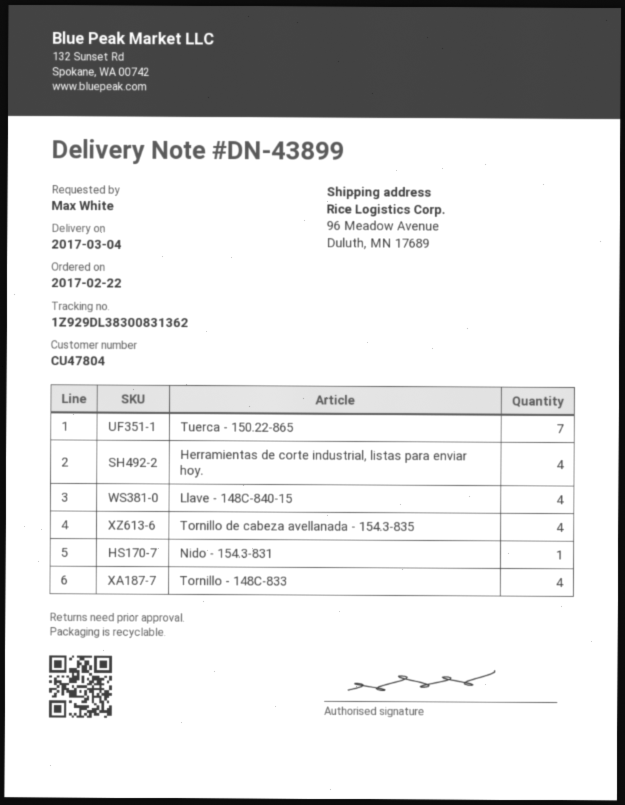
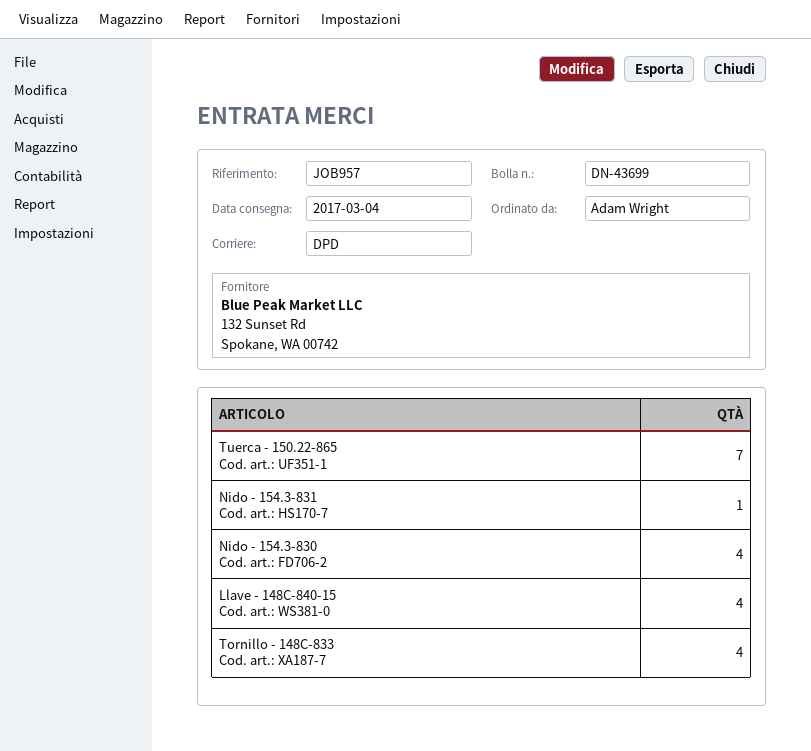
delivery note number: DN-43899 -> DN-43699
ordered by: Max White -> Adam Wright
Herramientas de corte industrial, listas para enviar hoy.: 4 -> none
Tornillo de cabeza avellanada - 154.3-835: 4 -> none
Nido - 154.3-830: none -> 4

